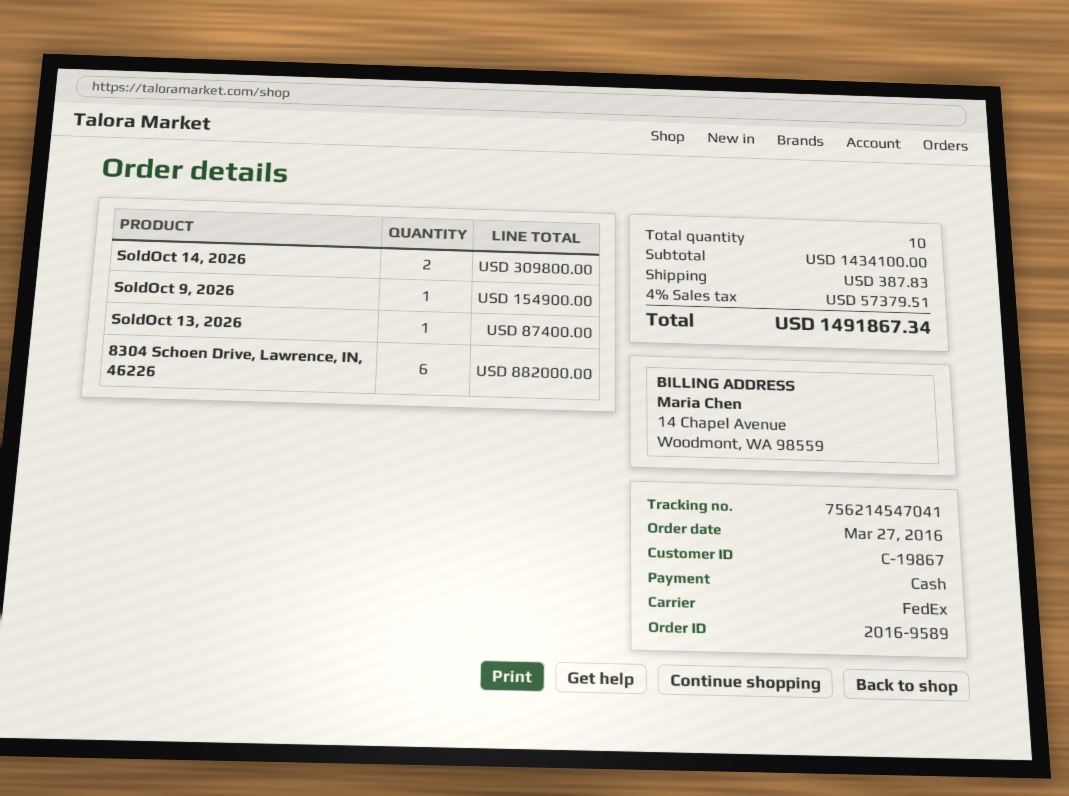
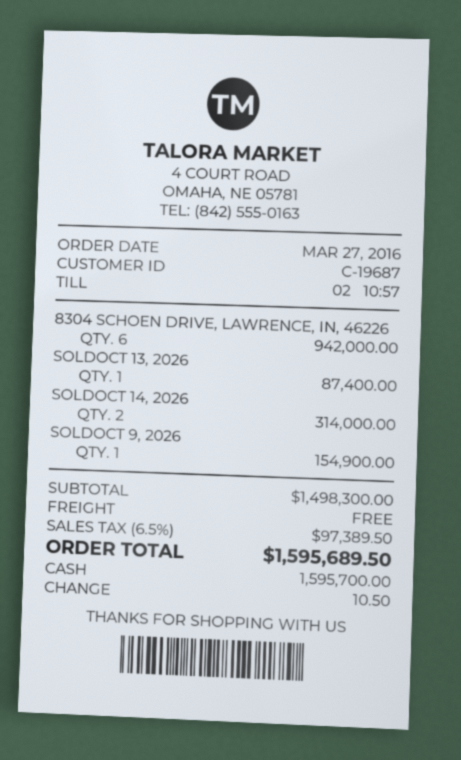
customer number: C-19867 -> C-19687
SoldOct 14, 2026: 2 for 309800.00 -> 2 for 314000.00
8304 Schoen Drive, Lawrence, IN, 46226: 6 for 882000.00 -> 6 for 942000.00
subtotal: 1434100.00 -> 1498300.00
shipping: 387.83 -> 0.00
tax: 4% = 57379.51 -> 6.5% = 97389.50
total: 1491867.34 -> 1595689.50

